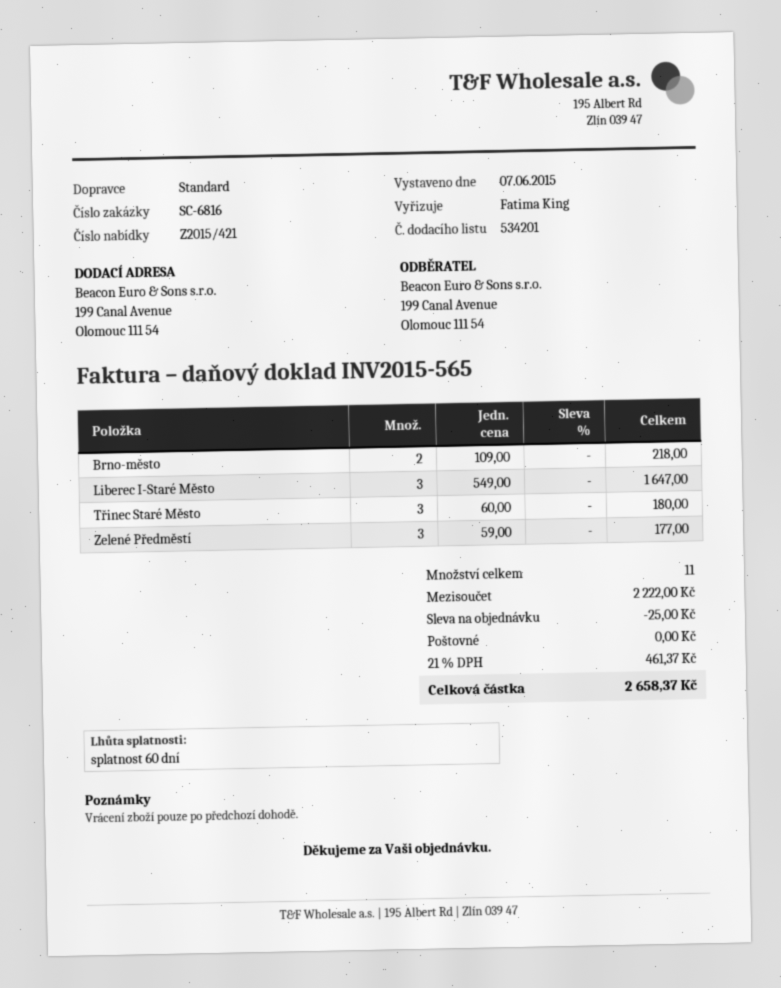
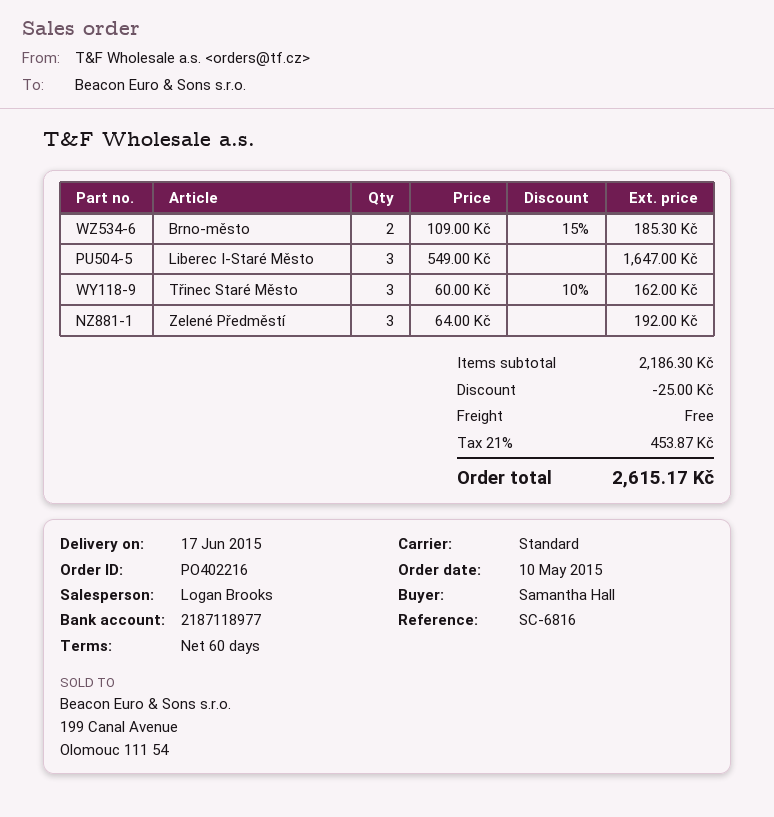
sales rep: Fatima King -> Logan Brooks
Brno-město: 2 x 109.00 = 218.00 -> 2 x 109.00 - 15% = 185.30
Třinec Staré Město: 3 x 60.00 = 180.00 -> 3 x 60.00 - 10% = 162.00
Zelené Předměstí: 3 x 59.00 = 177.00 -> 3 x 64.00 = 192.00
subtotal: 2222.00 -> 2186.30
tax: 21% = 461.37 -> 21% = 453.87
total: 2658.37 -> 2615.17

